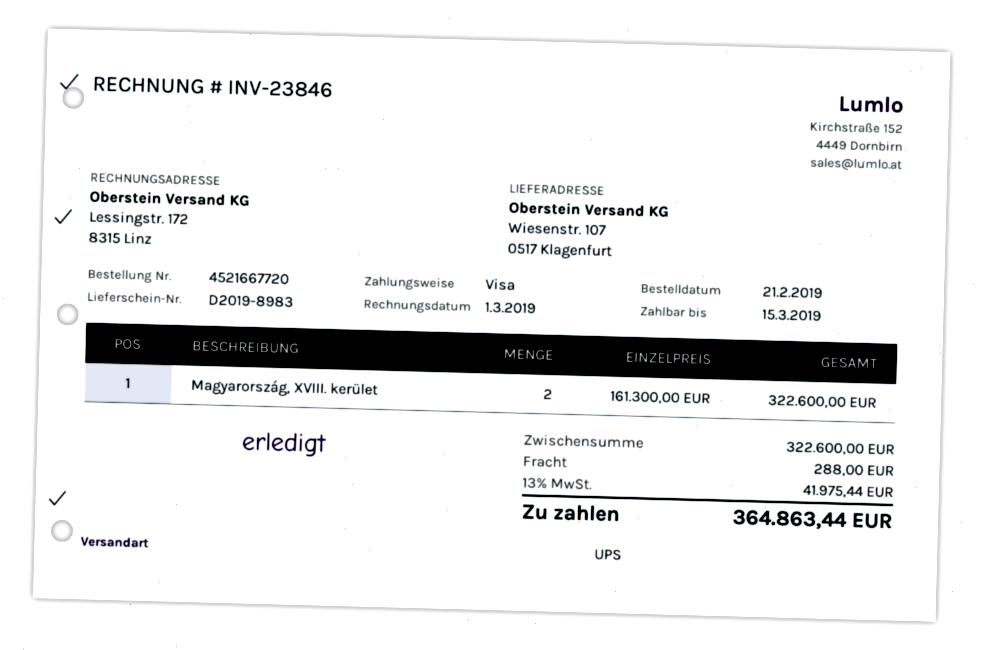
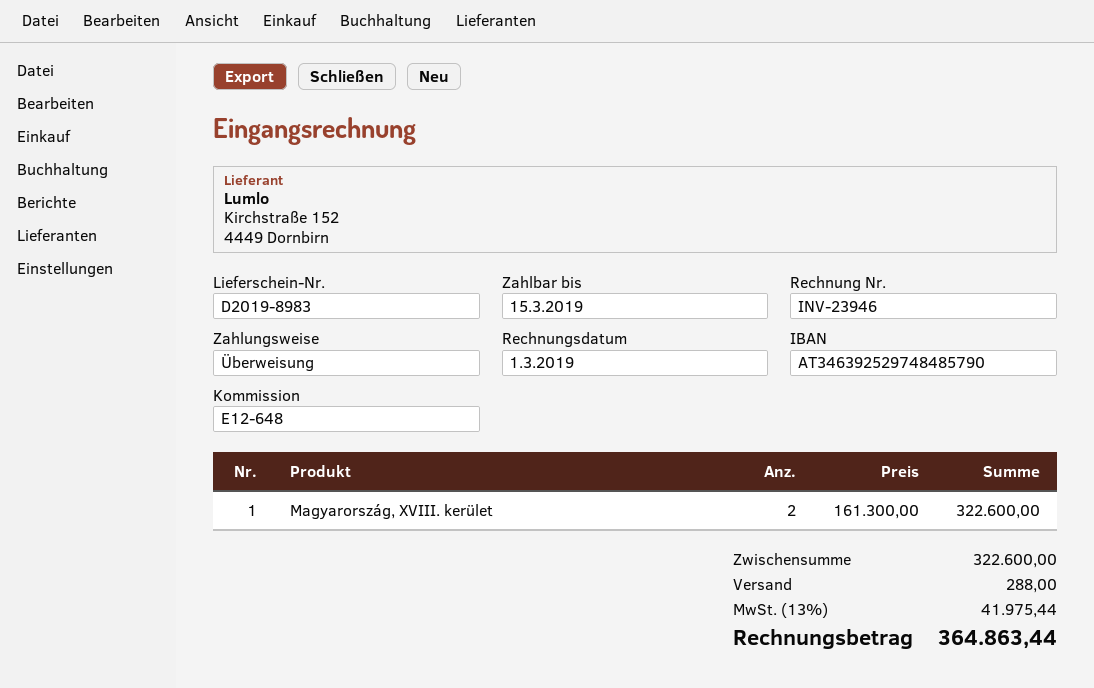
invoice number: INV-23846 -> INV-23946
payment method: Visa -> bank transfer

